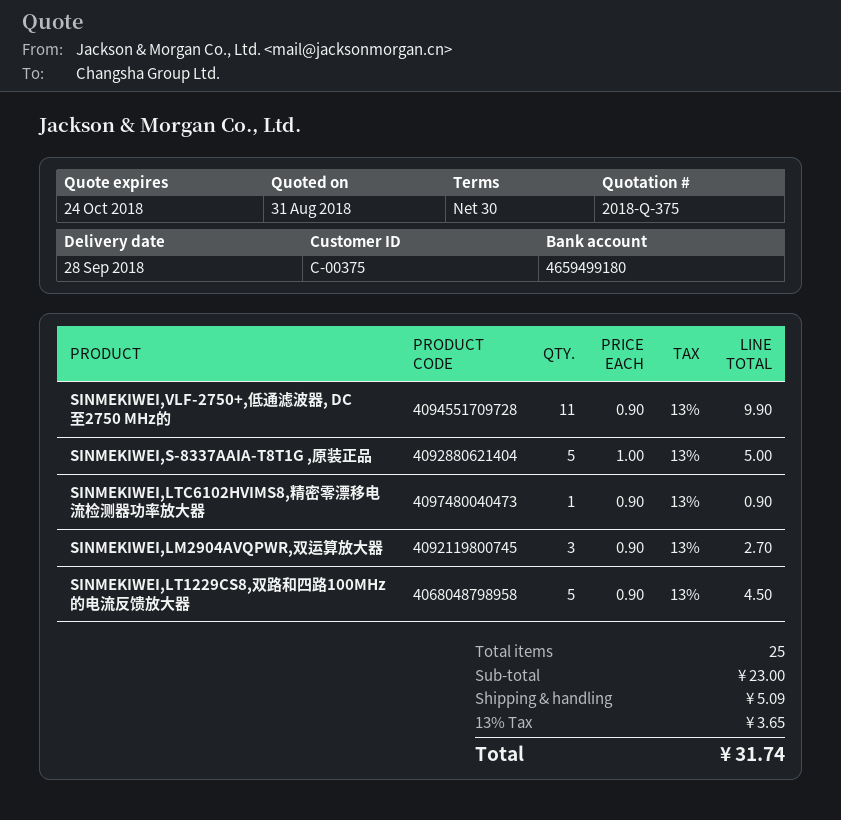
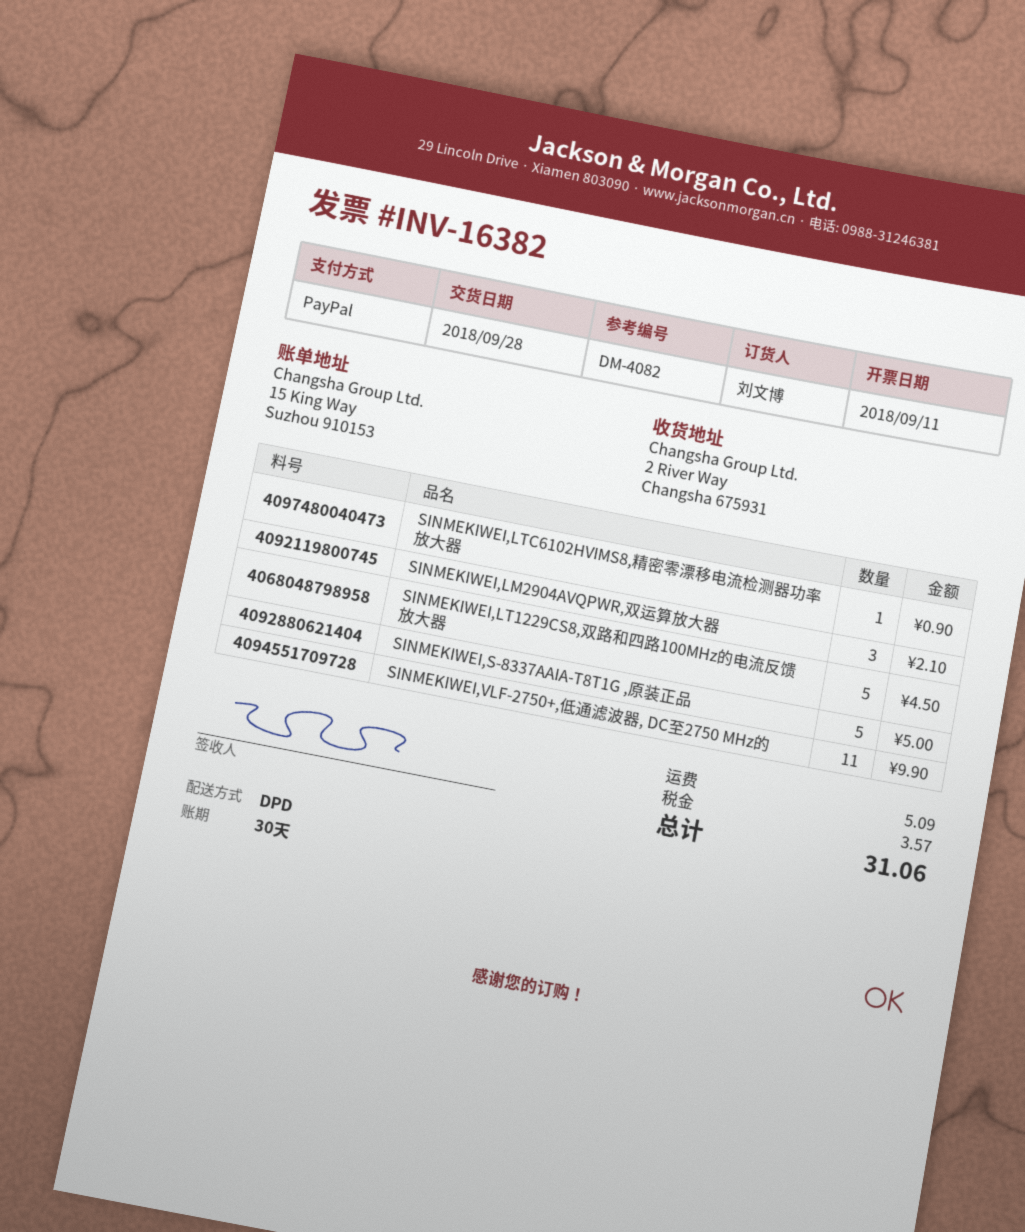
SINMEKIWEI,LM2904AVQPWR,双运算放大器: 3 for 2.70 -> 3 for 2.10
tax: 3.65 -> 3.57
total: 31.74 -> 31.06

